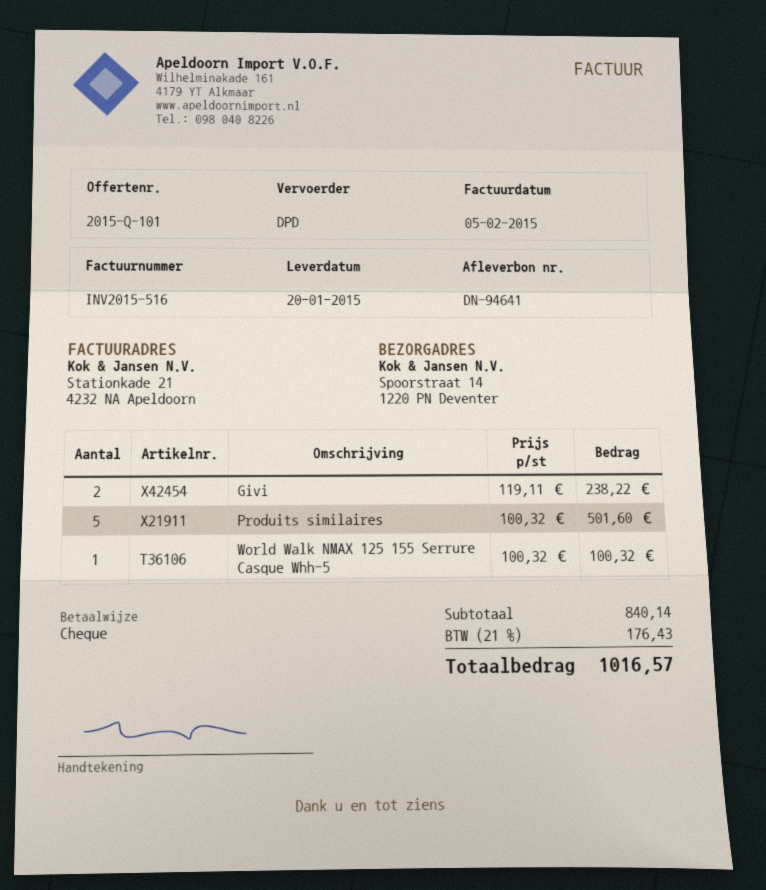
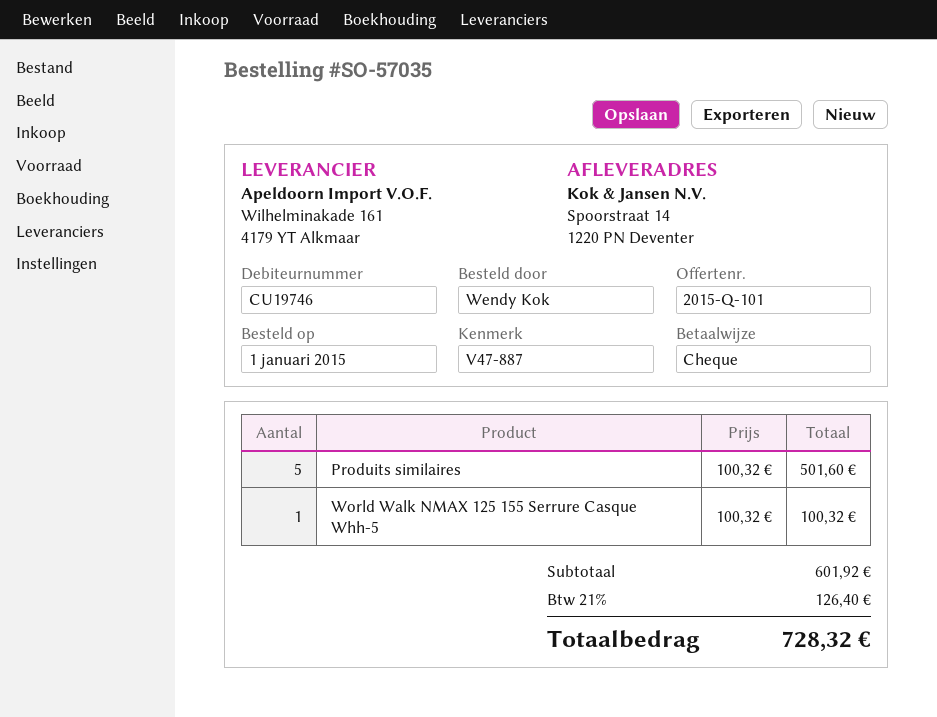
Givi: 2 x 119.11 = 238.22 -> none
subtotal: 840.14 -> 601.92
tax: 21% = 176.43 -> 21% = 126.40
total: 1016.57 -> 728.32

